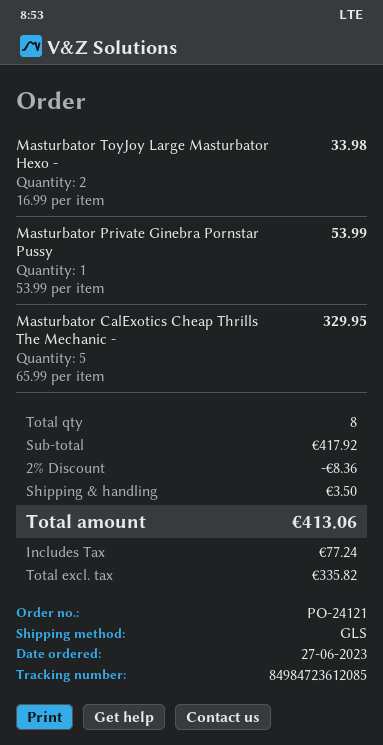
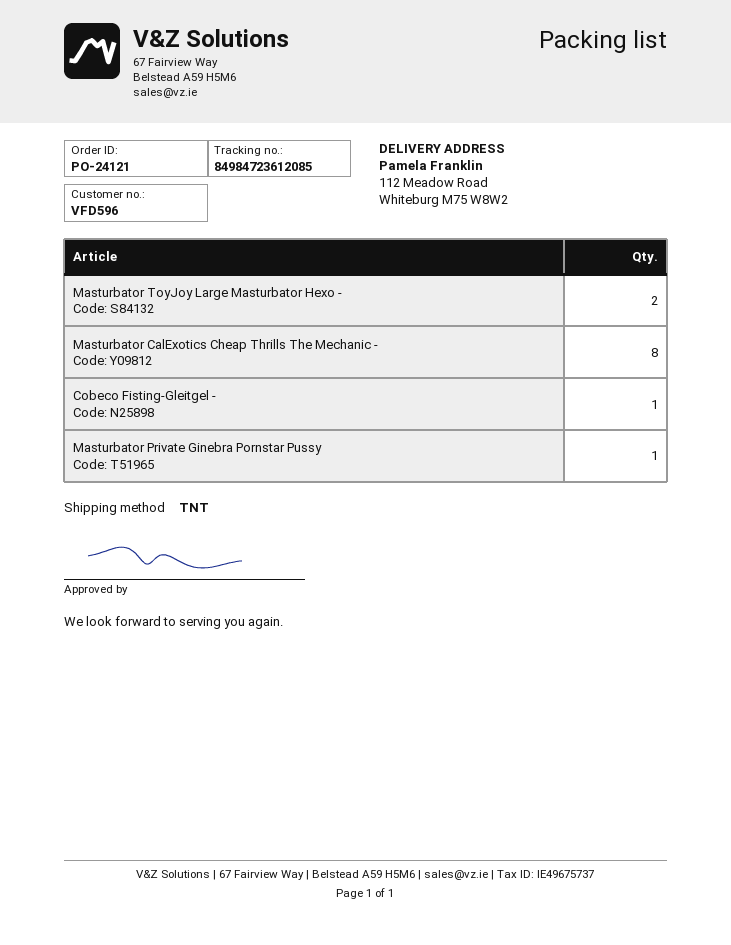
shipping method: GLS -> TNT
Masturbator CalExotics Cheap Thrills The Mechanic -: 5 -> 8
Cobeco Fisting-Gleitgel -: none -> 1

